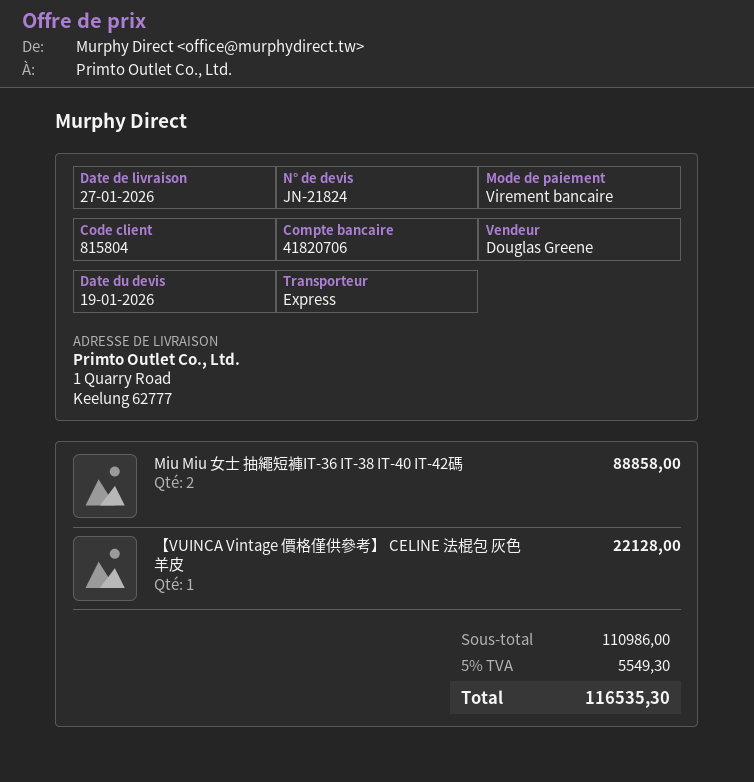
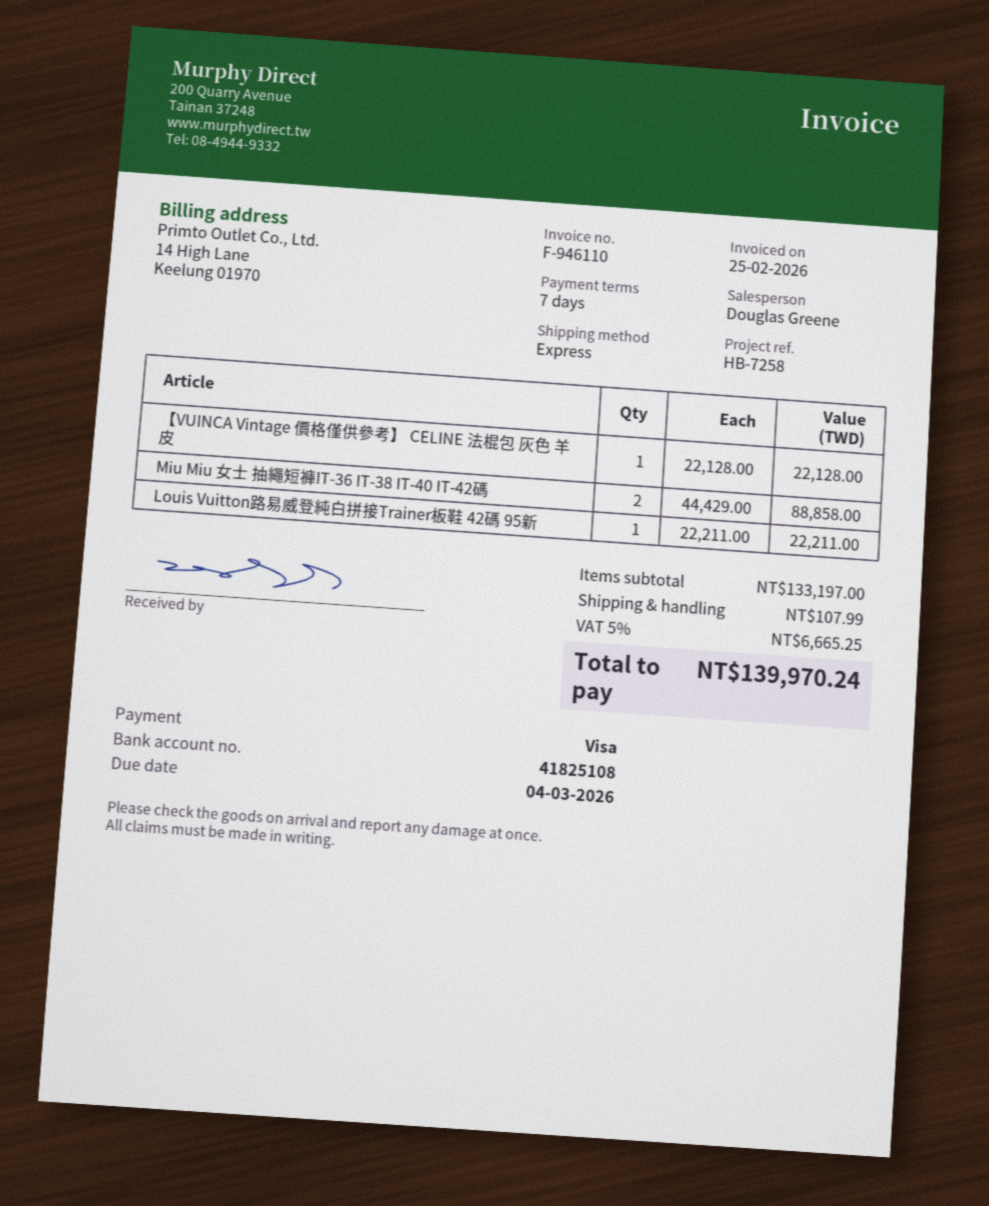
payment method: bank transfer -> Visa
bank account: 41820706 -> 41825108
Louis Vuitton路易威登純白拼接Trainer板鞋 42碼 95新: none -> 1 for 22211.00
subtotal: 110986.00 -> 133197.00
shipping: none -> 107.99
tax: 5% = 5549.30 -> 5% = 6665.25
total: 116535.30 -> 139970.24

